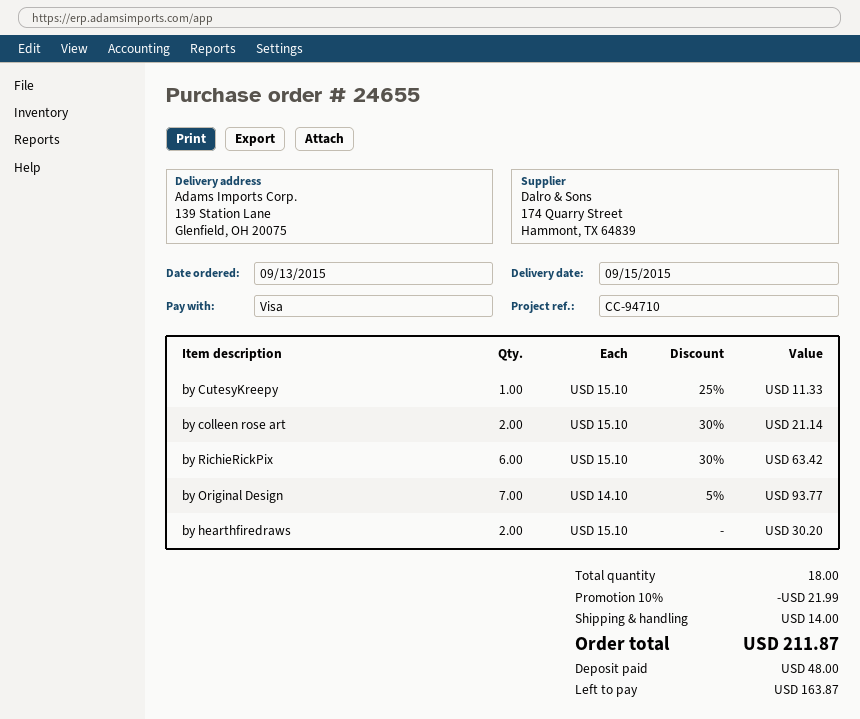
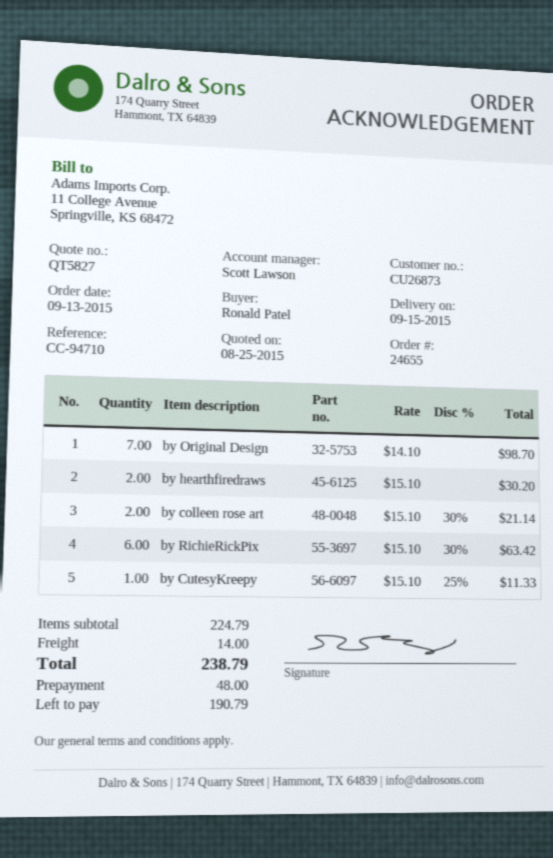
by Original Design: 7 x 14.10 - 5% = 93.77 -> 7 x 14.10 = 98.70
discount: 10% = 21.99 -> none
total: 211.87 -> 238.79
balance: 163.87 -> 190.79

